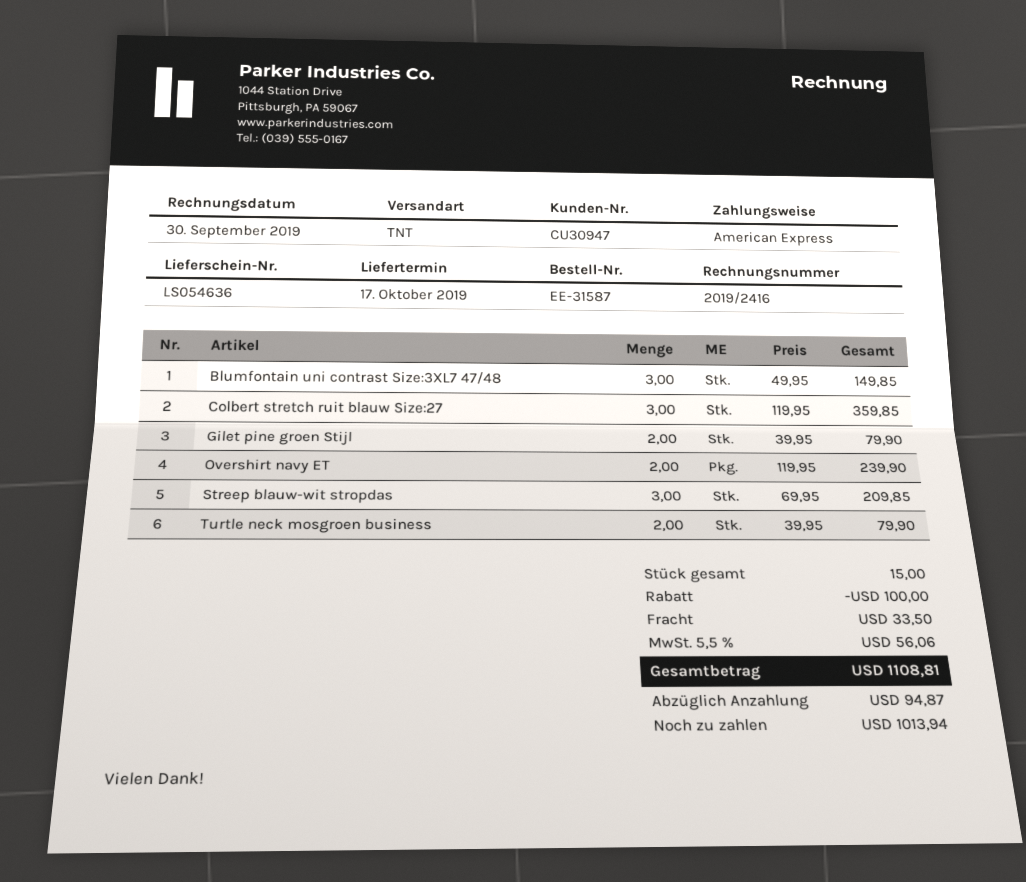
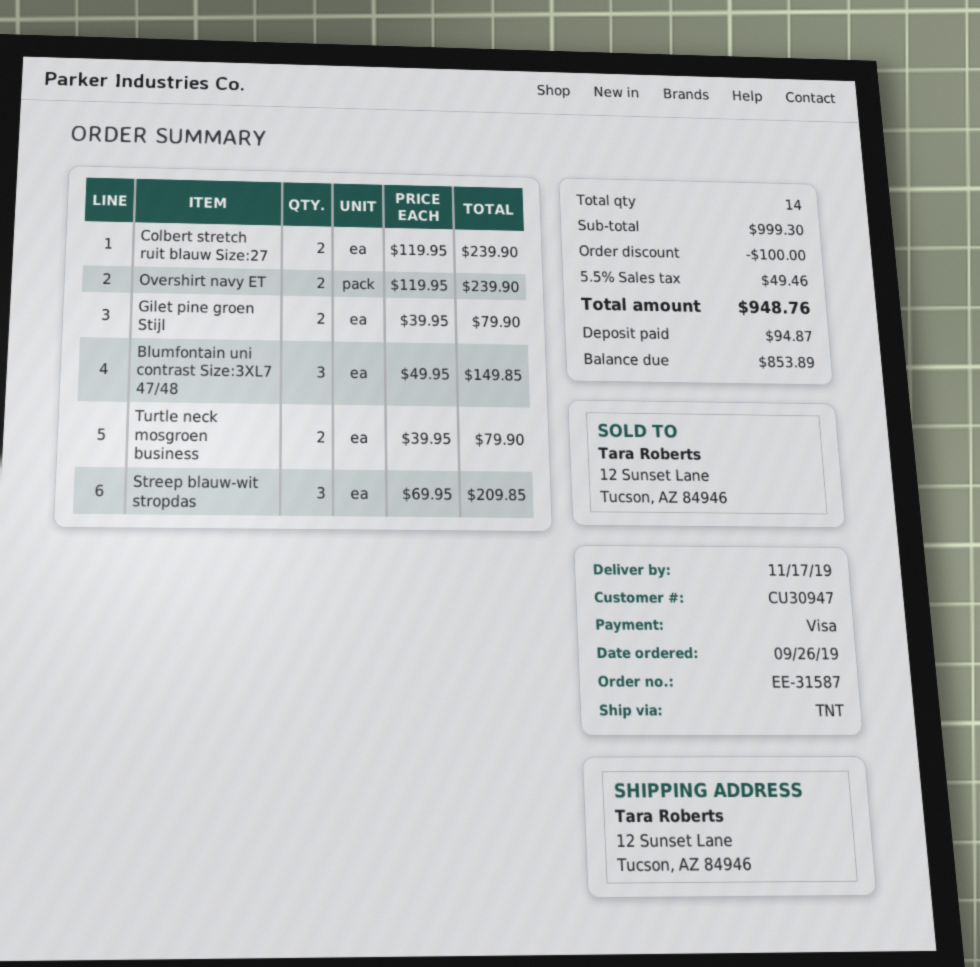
delivery date: 2019-10-17 -> 2019-11-17
payment method: American Express -> Visa
Colbert stretch ruit blauw Size:27: 3 x 119.95 = 359.85 -> 2 x 119.95 = 239.90
total quantity: 15 -> 14
shipping: 33.50 -> none
tax: 5.5% = 56.06 -> 5.5% = 49.46
total: 1108.81 -> 948.76
balance: 1013.94 -> 853.89

